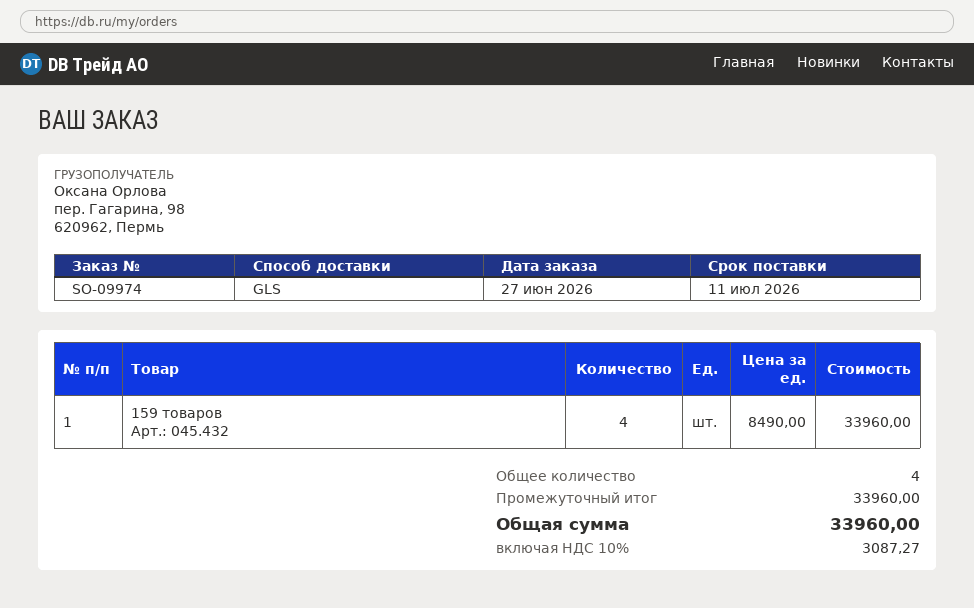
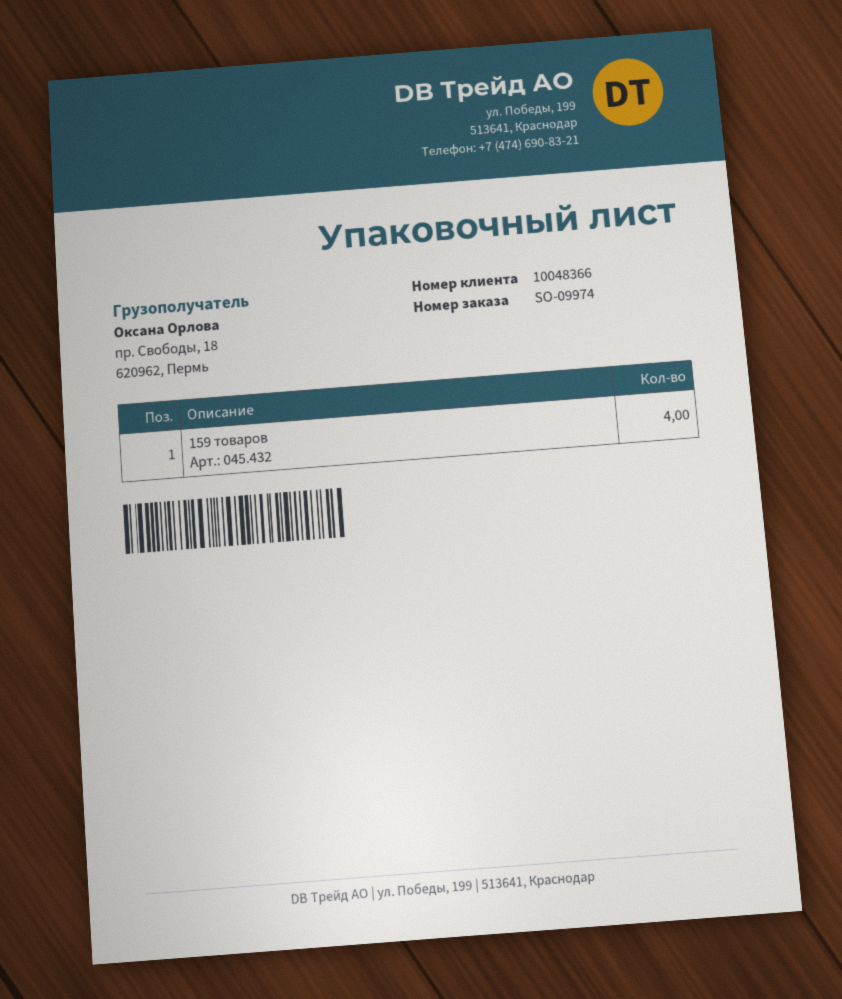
ship to: пер. Гагарина, 98, 620962, Пермь -> пр. Свободы, 18, 620962, Пермь

